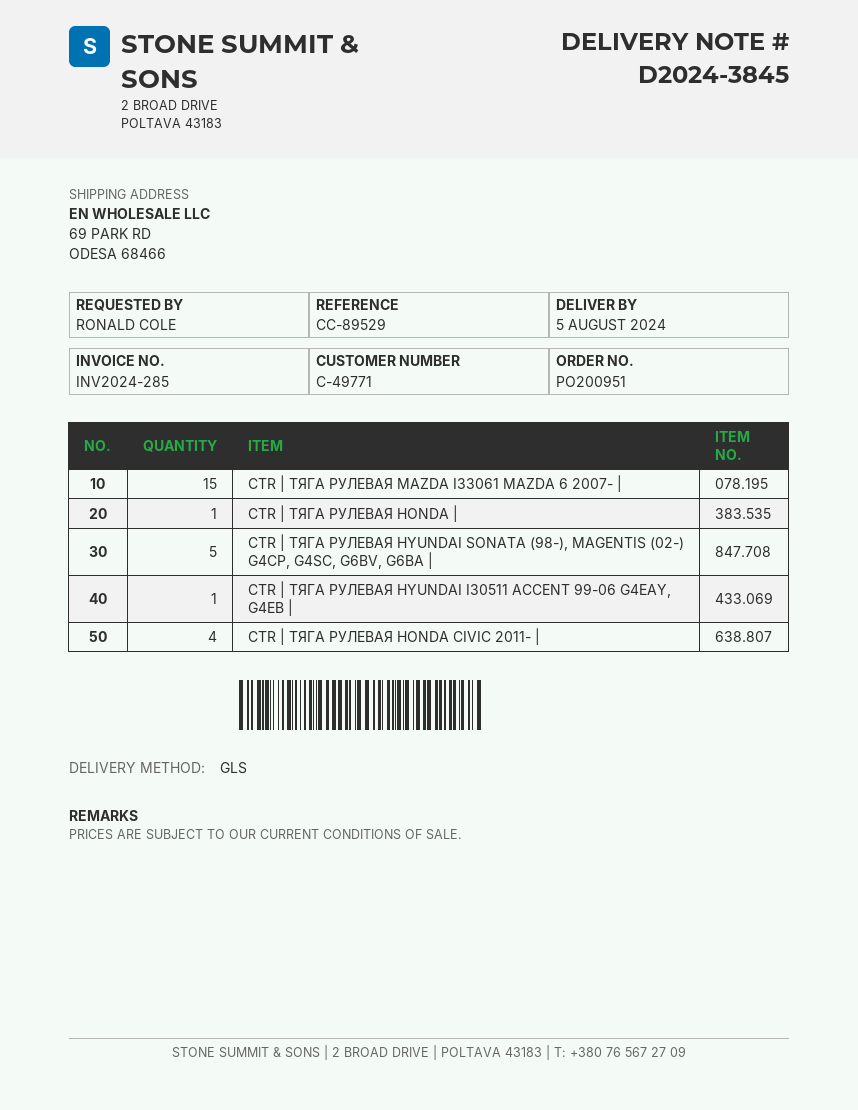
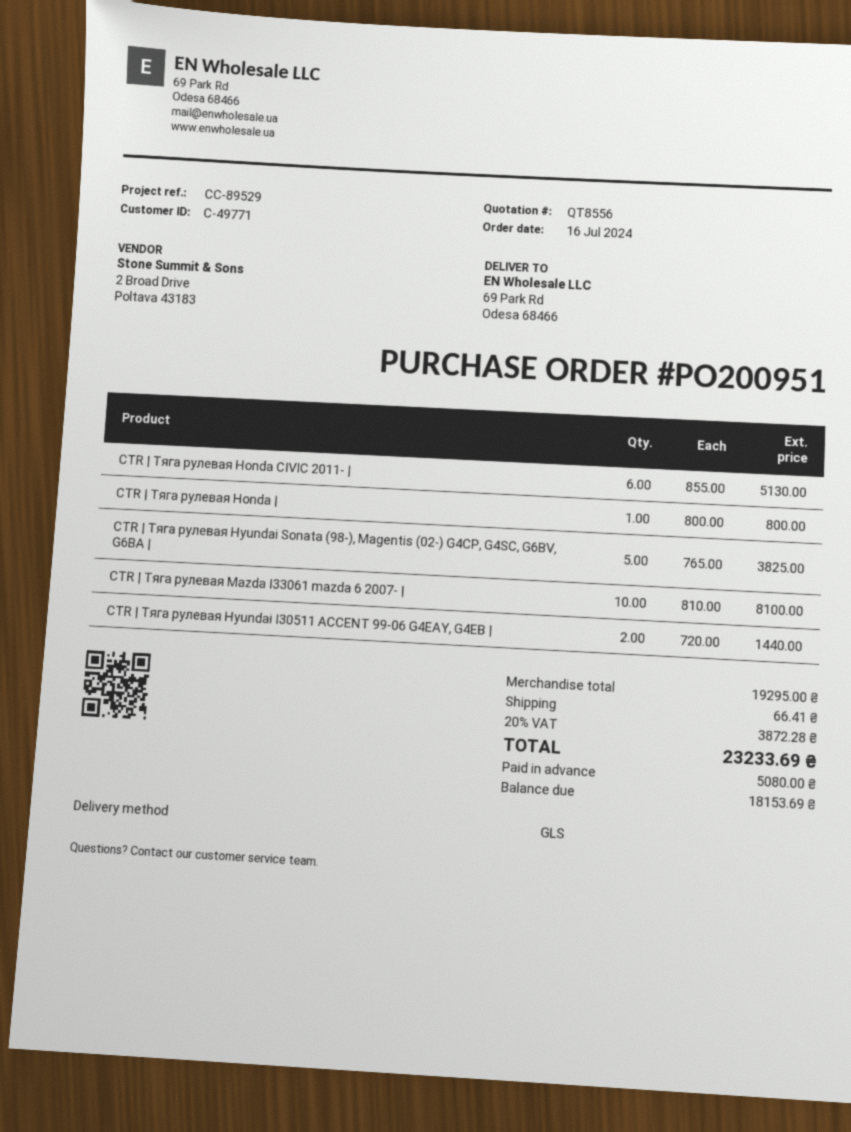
CTR | ТЯГА РУЛЕВАЯ MAZDA I33061 MAZDA 6 2007- |: 15 -> 10
CTR | ТЯГА РУЛЕВАЯ HYUNDAI I30511 ACCENT 99-06 G4EAY, G4EB |: 1 -> 2
CTR | ТЯГА РУЛЕВАЯ HONDA CIVIC 2011- |: 4 -> 6

